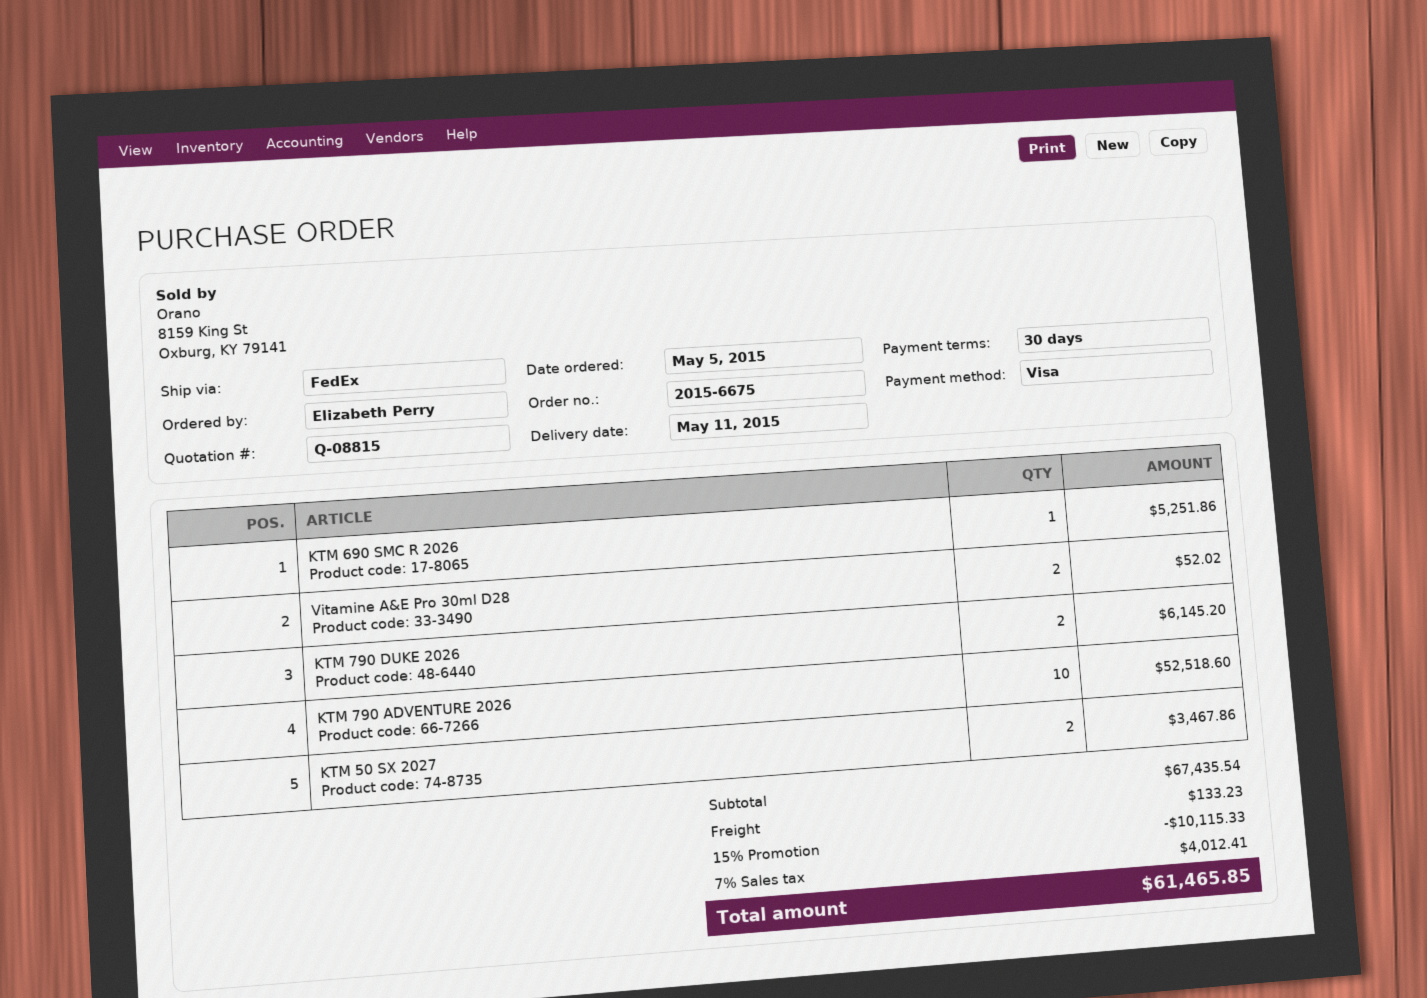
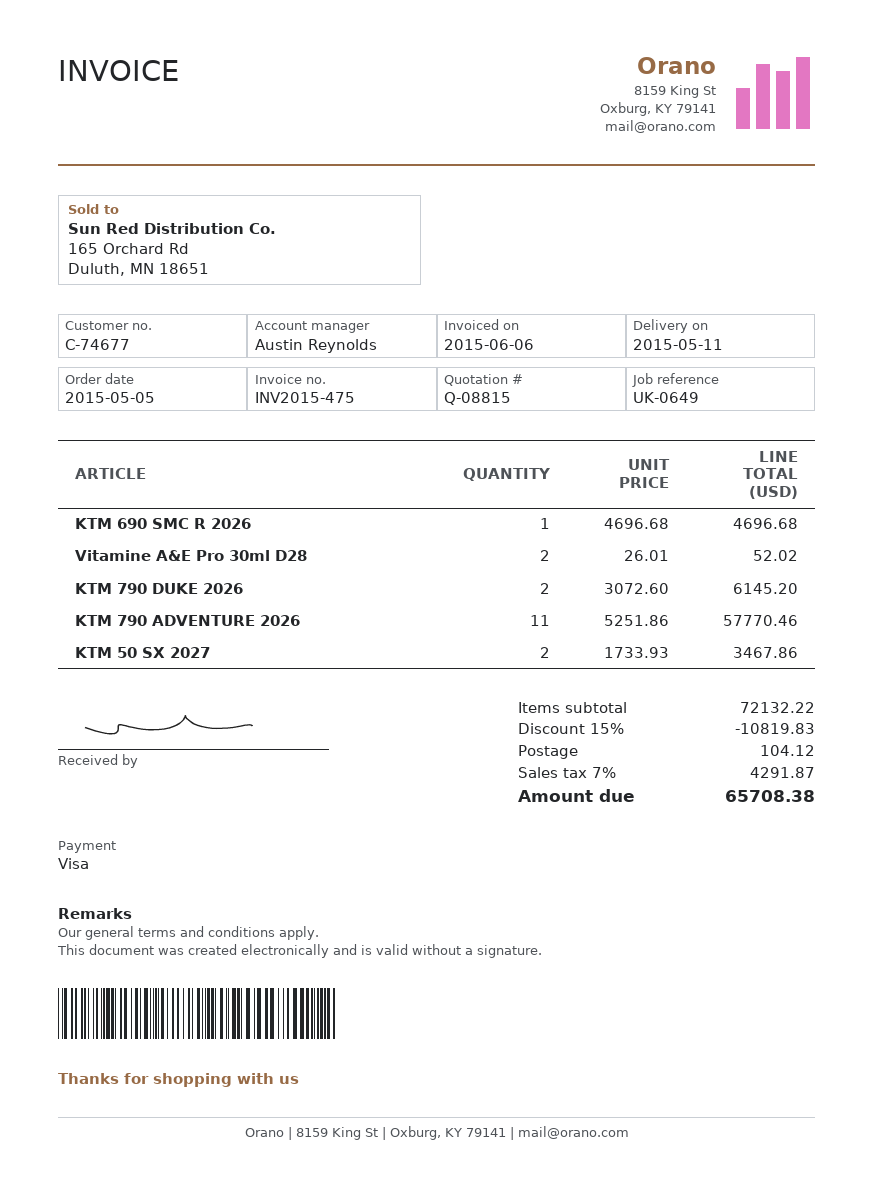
KTM 690 SMC R 2026: 1 for 5251.86 -> 1 for 4696.68
KTM 790 ADVENTURE 2026: 10 for 52518.60 -> 11 for 57770.46
subtotal: 67435.54 -> 72132.22
discount: 15% = 10115.33 -> 15% = 10819.83
shipping: 133.23 -> 104.12
tax: 7% = 4012.41 -> 7% = 4291.87
total: 61465.85 -> 65708.38

